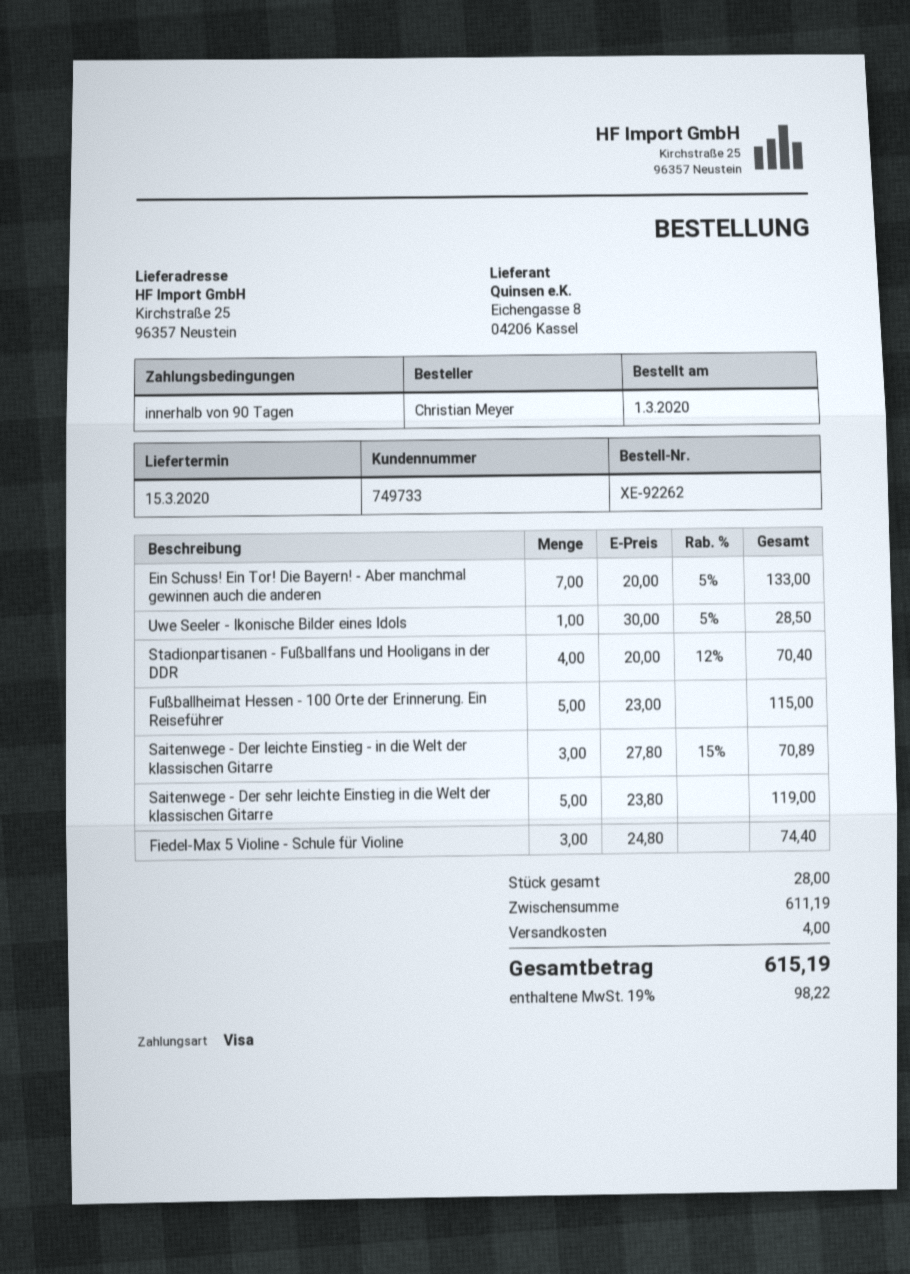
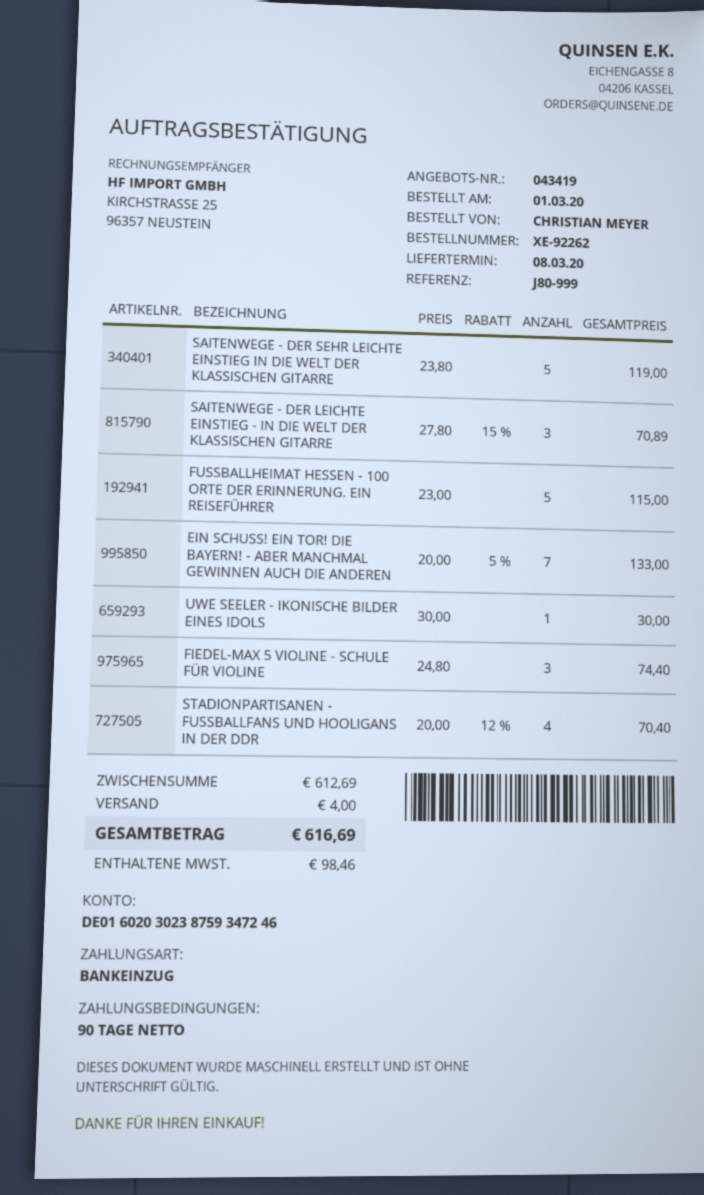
delivery date: 2020-03-15 -> 2020-03-08
payment method: Visa -> direct debit
Uwe Seeler - Ikonische Bilder eines Idols: 1 x 30.00 - 5% = 28.50 -> 1 x 30.00 = 30.00
subtotal: 611.19 -> 612.69
tax: 98.22 -> 98.46
total: 615.19 -> 616.69

